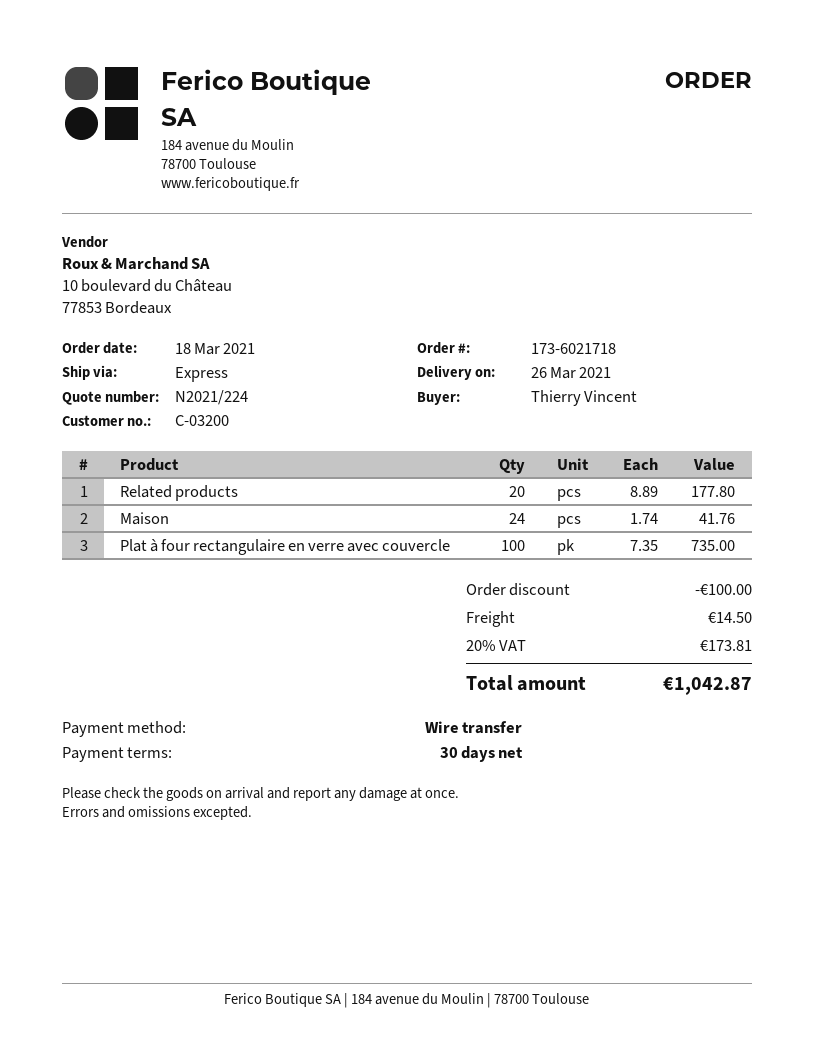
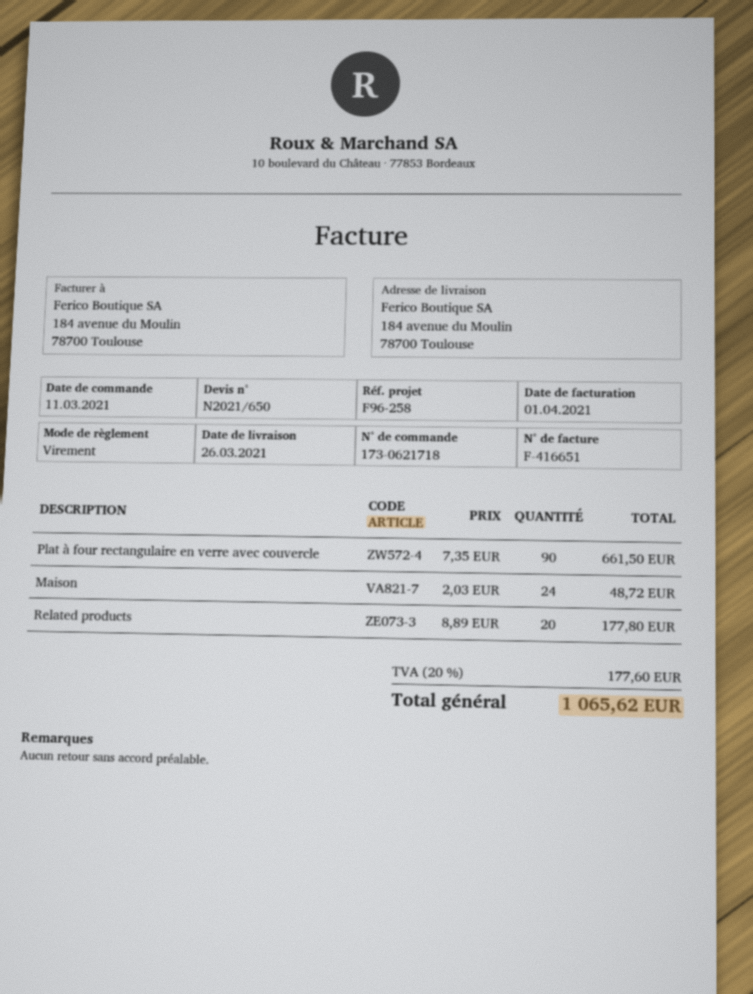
quote number: N2021/224 -> N2021/650
order number: 173-6021718 -> 173-0621718
order date: 2021-03-18 -> 2021-03-11
Maison: 24 x 1.74 = 41.76 -> 24 x 2.03 = 48.72
Plat à four rectangulaire en verre avec couvercle: 100 x 7.35 = 735.00 -> 90 x 7.35 = 661.50
discount: 100.00 -> none
shipping: 14.50 -> none
tax: 20% = 173.81 -> 20% = 177.60
total: 1042.87 -> 1065.62

